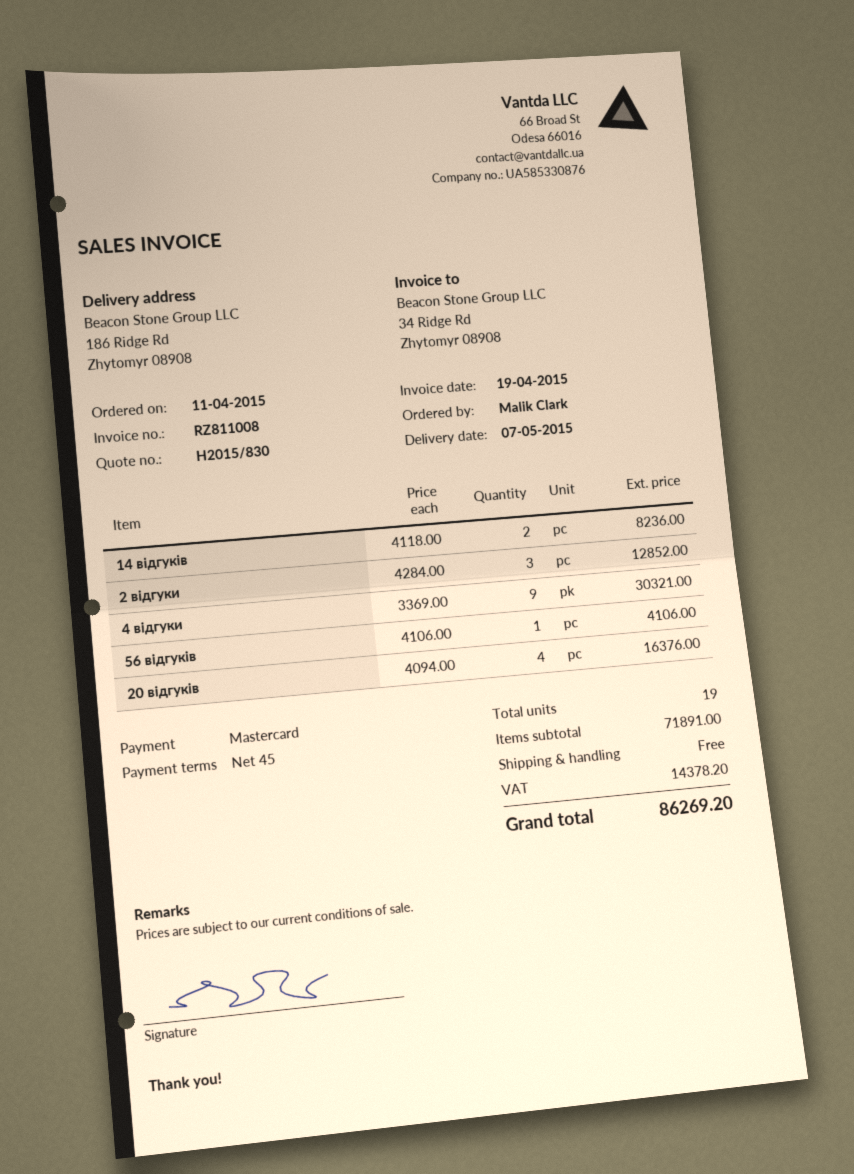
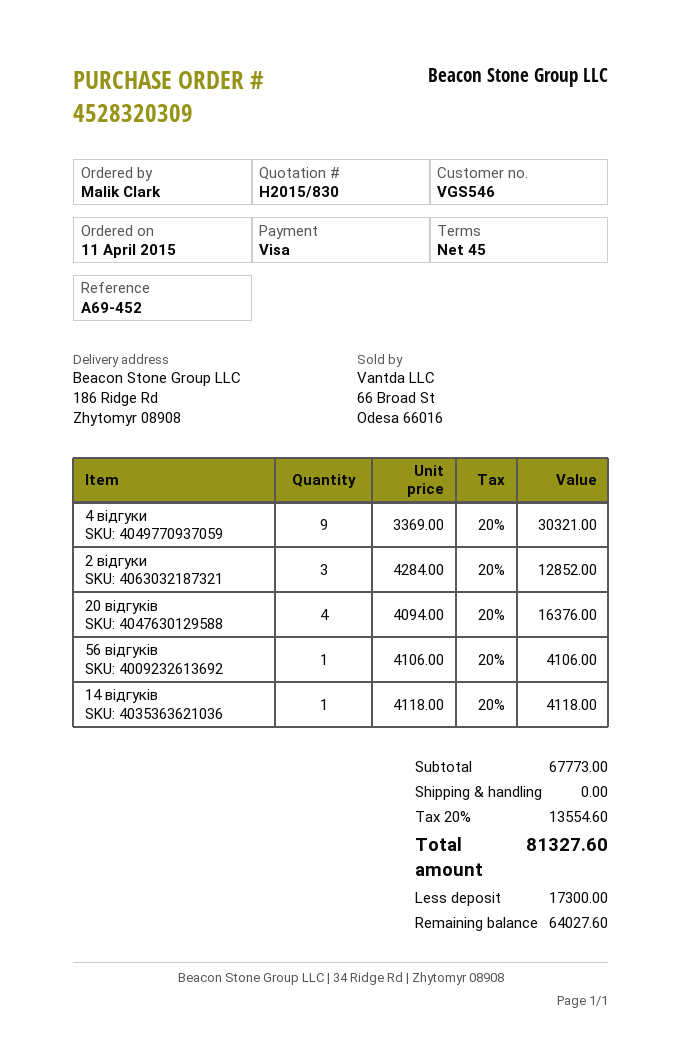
payment method: Mastercard -> Visa
14 відгуків: 2 x 4118.00 = 8236.00 -> 1 x 4118.00 = 4118.00
subtotal: 71891.00 -> 67773.00
tax: 14378.20 -> 13554.60
total: 86269.20 -> 81327.60

